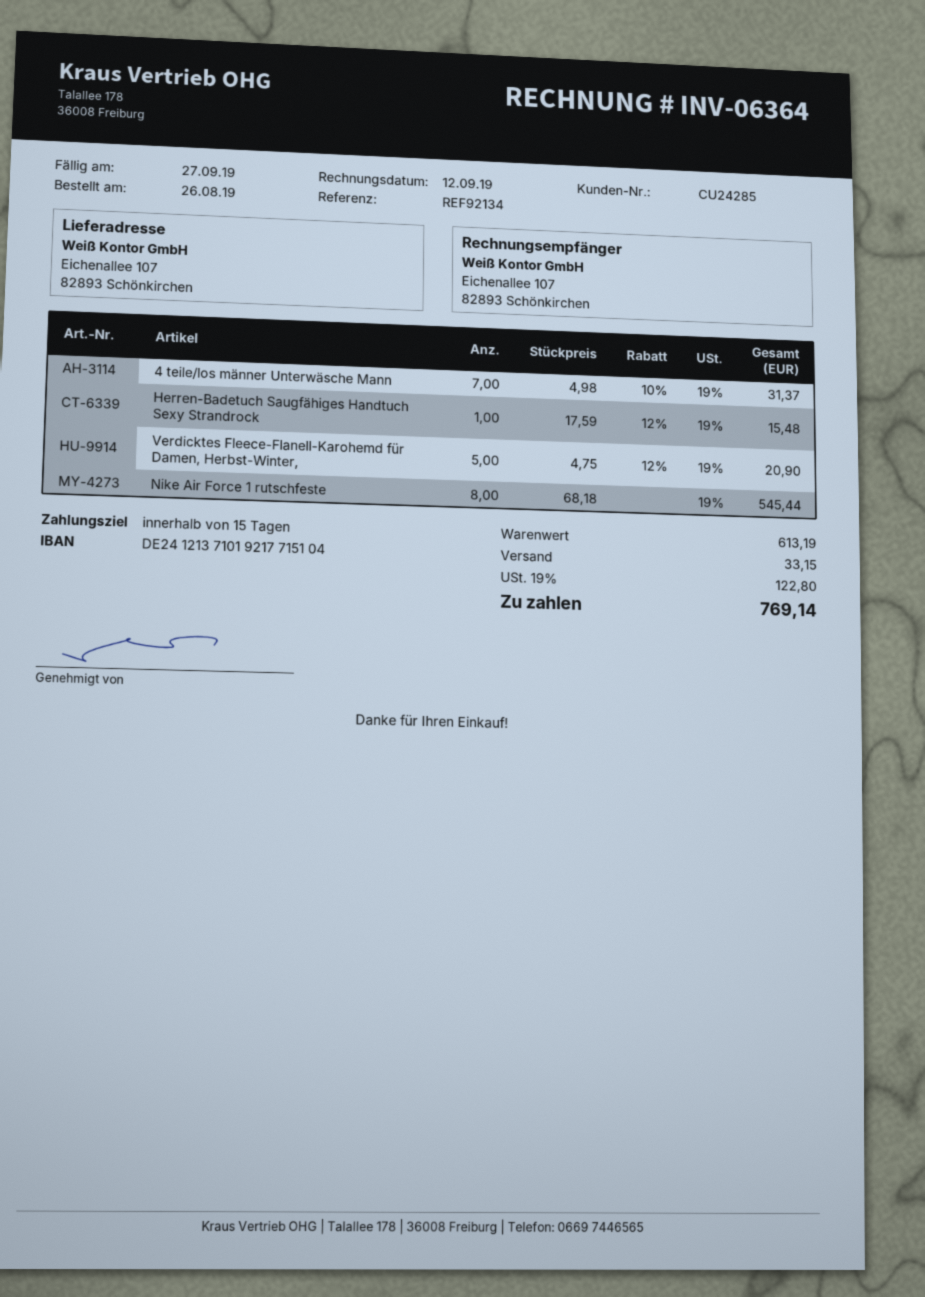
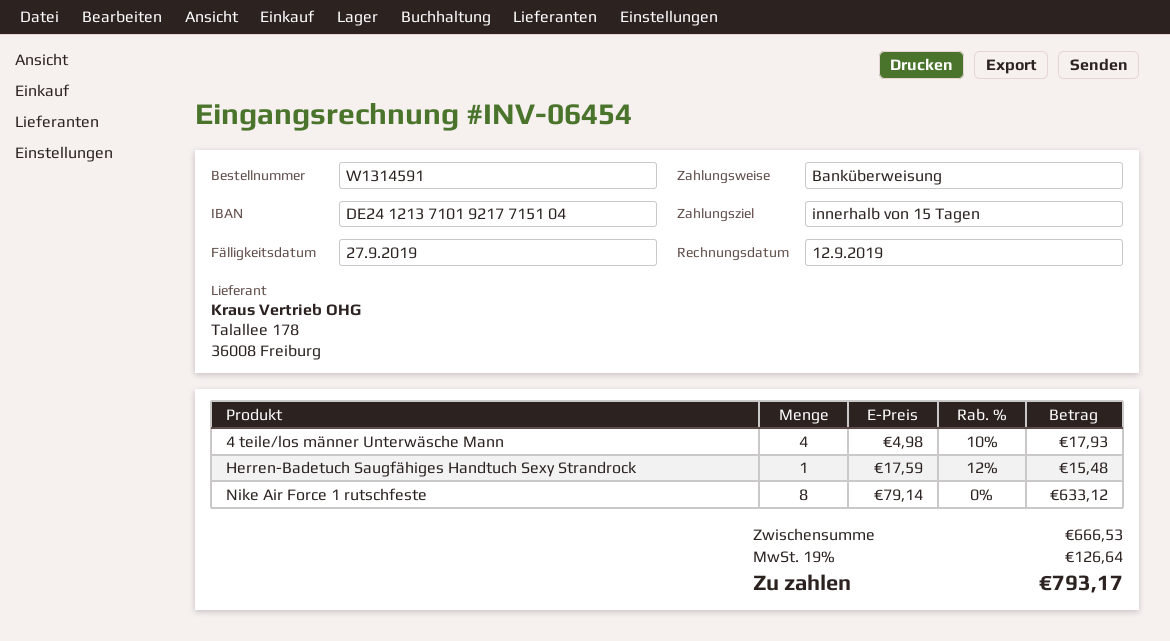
invoice number: INV-06364 -> INV-06454
4 teile/los männer Unterwäsche Mann: 7 x 4.98 - 10% = 31.37 -> 4 x 4.98 - 10% = 17.93
Verdicktes Fleece-Flanell-Karohemd für Damen, Herbst-Winter,: 5 x 4.75 - 12% = 20.90 -> none
Nike Air Force 1 rutschfeste: 8 x 68.18 = 545.44 -> 8 x 79.14 = 633.12
subtotal: 613.19 -> 666.53
shipping: 33.15 -> none
tax: 19% = 122.80 -> 19% = 126.64
total: 769.14 -> 793.17

